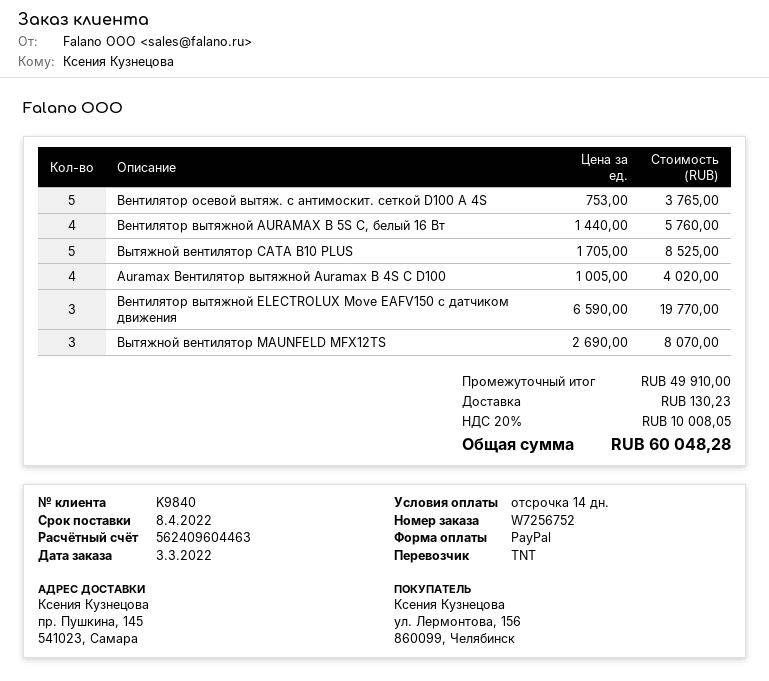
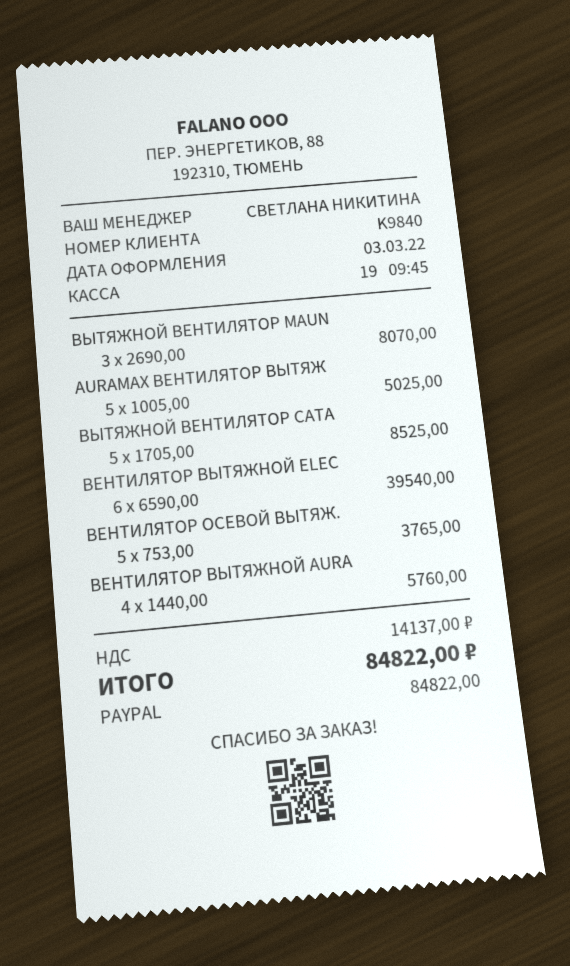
Auramax Вентилятор вытяжной Auramax B 4S C D100: 4 x 1005.00 = 4020.00 -> 5 x 1005.00 = 5025.00
Вентилятор вытяжной ELECTROLUX Move EAFV150 с датчиком движения: 3 x 6590.00 = 19770.00 -> 6 x 6590.00 = 39540.00
shipping: 130.23 -> none
tax: 10008.05 -> 14137.00
total: 60048.28 -> 84822.00

